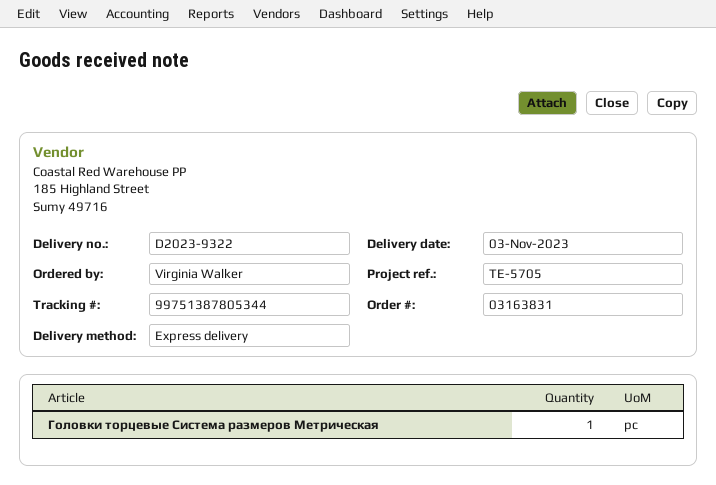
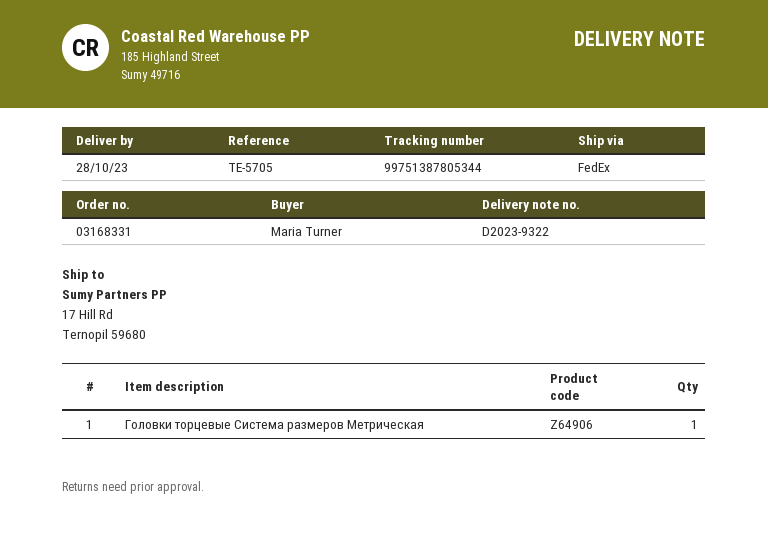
order number: 03163831 -> 03168331
delivery date: 2023-11-03 -> 2023-10-28
ordered by: Virginia Walker -> Maria Turner
shipping method: express -> FedEx

